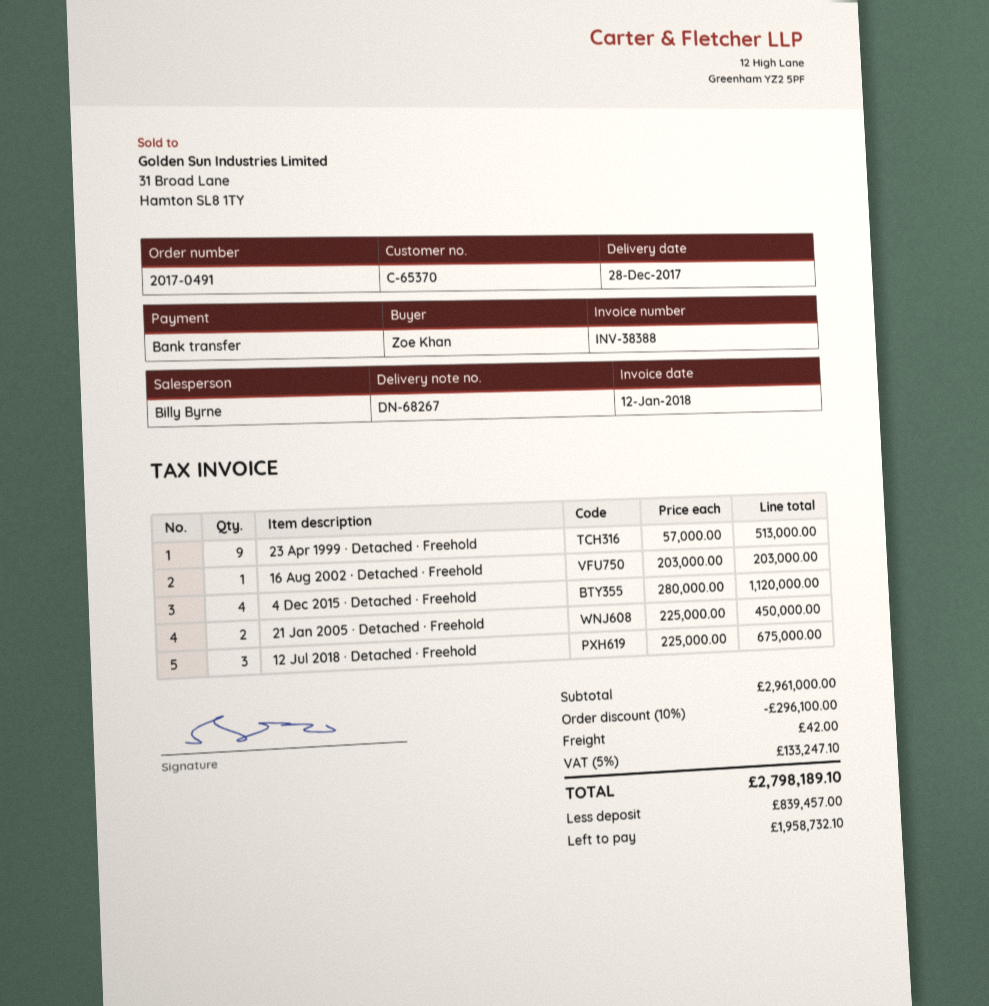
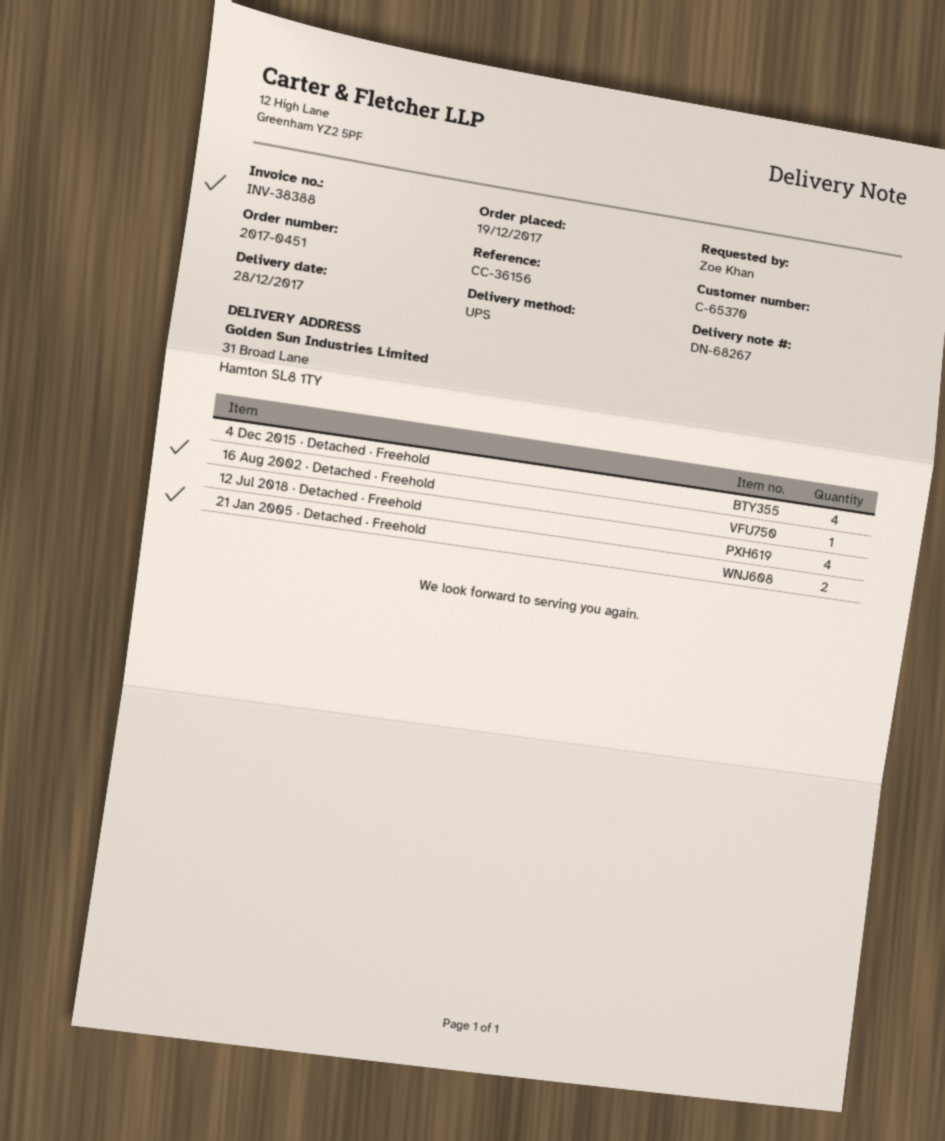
order number: 2017-0491 -> 2017-0451
23 Apr 1999 · Detached · Freehold: 9 -> none
12 Jul 2018 · Detached · Freehold: 3 -> 4

